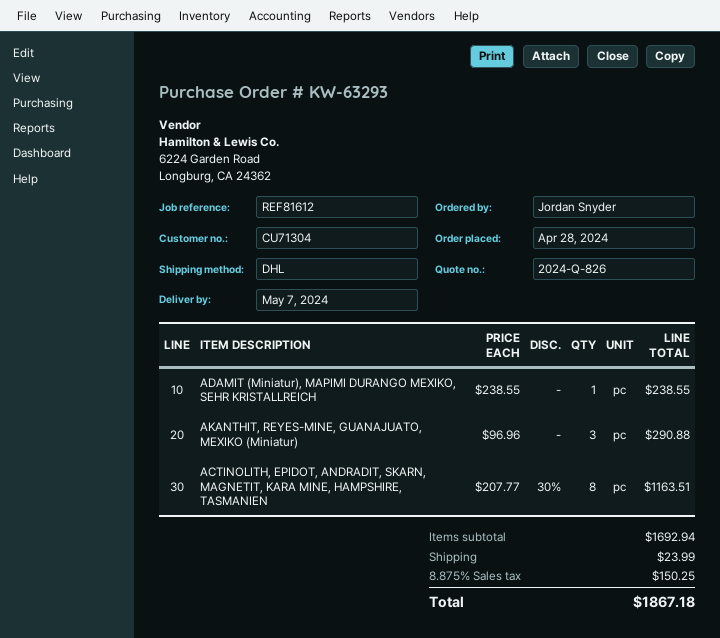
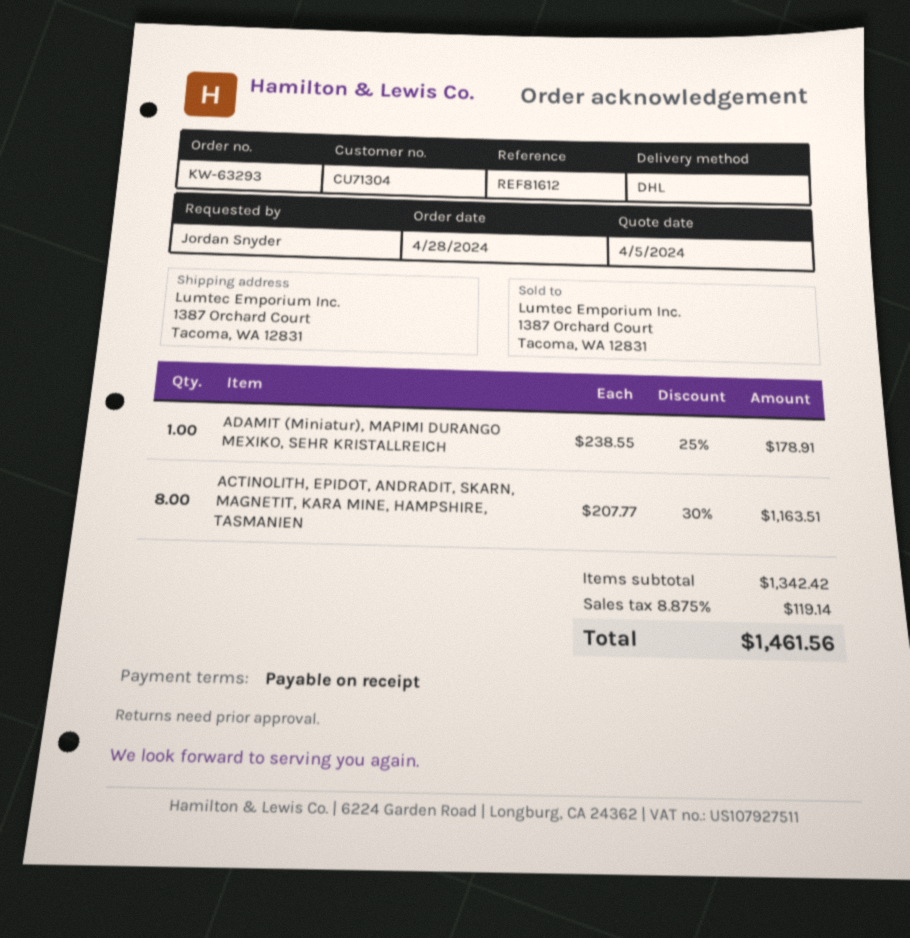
ADAMIT (Miniatur), MAPIMI DURANGO MEXIKO, SEHR KRISTALLREICH: 1 x 238.55 = 238.55 -> 1 x 238.55 - 25% = 178.91
AKANTHIT, REYES-MINE, GUANAJUATO, MEXIKO (Miniatur): 3 x 96.96 = 290.88 -> none
subtotal: 1692.94 -> 1342.42
shipping: 23.99 -> none
tax: 8.875% = 150.25 -> 8.875% = 119.14
total: 1867.18 -> 1461.56

